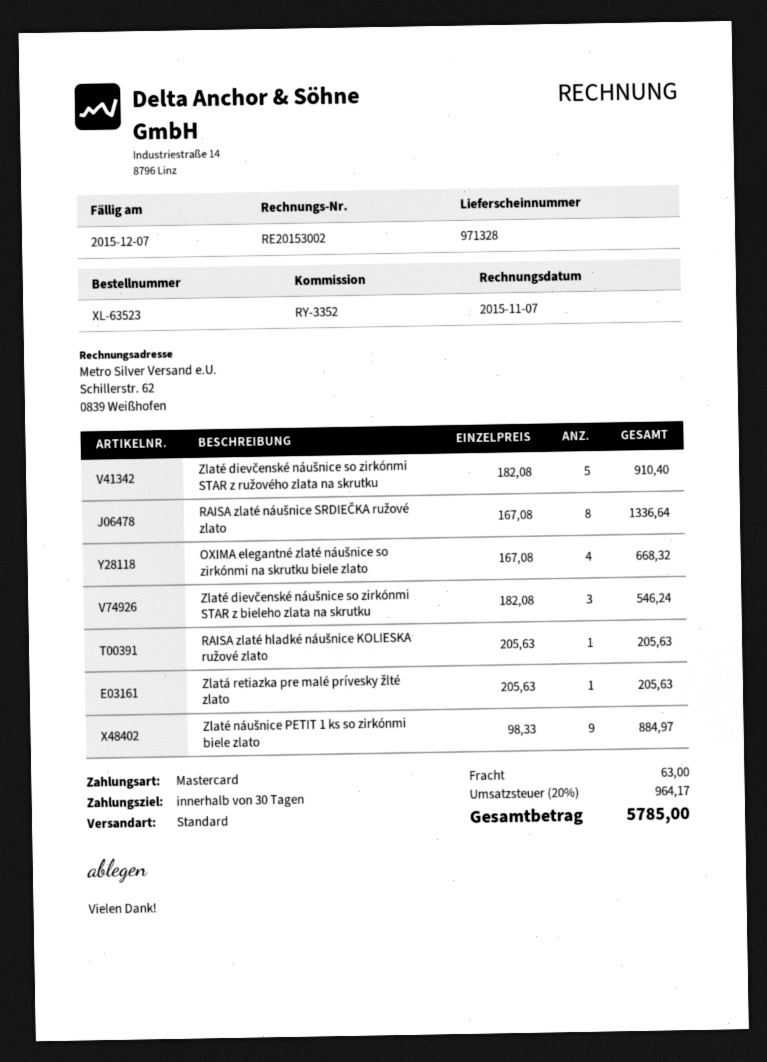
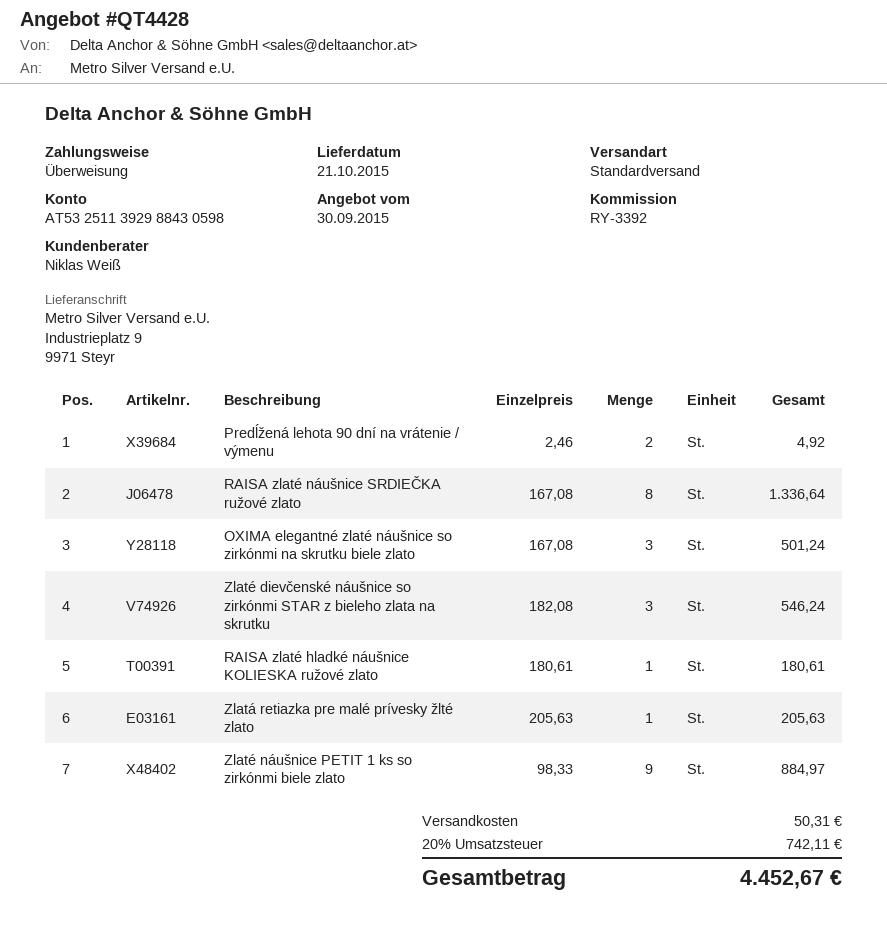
reference: RY-3352 -> RY-3392
payment method: Mastercard -> bank transfer
Zlaté dievčenské náušnice so zirkónmi STAR z ružového zlata na skrutku: 5 x 182.08 = 910.40 -> none
OXIMA elegantné zlaté náušnice so zirkónmi na skrutku biele zlato: 4 x 167.08 = 668.32 -> 3 x 167.08 = 501.24
RAISA zlaté hladké náušnice KOLIESKA ružové zlato: 1 x 205.63 = 205.63 -> 1 x 180.61 = 180.61
Predĺžená lehota 90 dní na vrátenie / výmenu: none -> 2 x 2.46 = 4.92
shipping: 63.00 -> 50.31
tax: 20% = 964.17 -> 20% = 742.11
total: 5785.00 -> 4452.67

